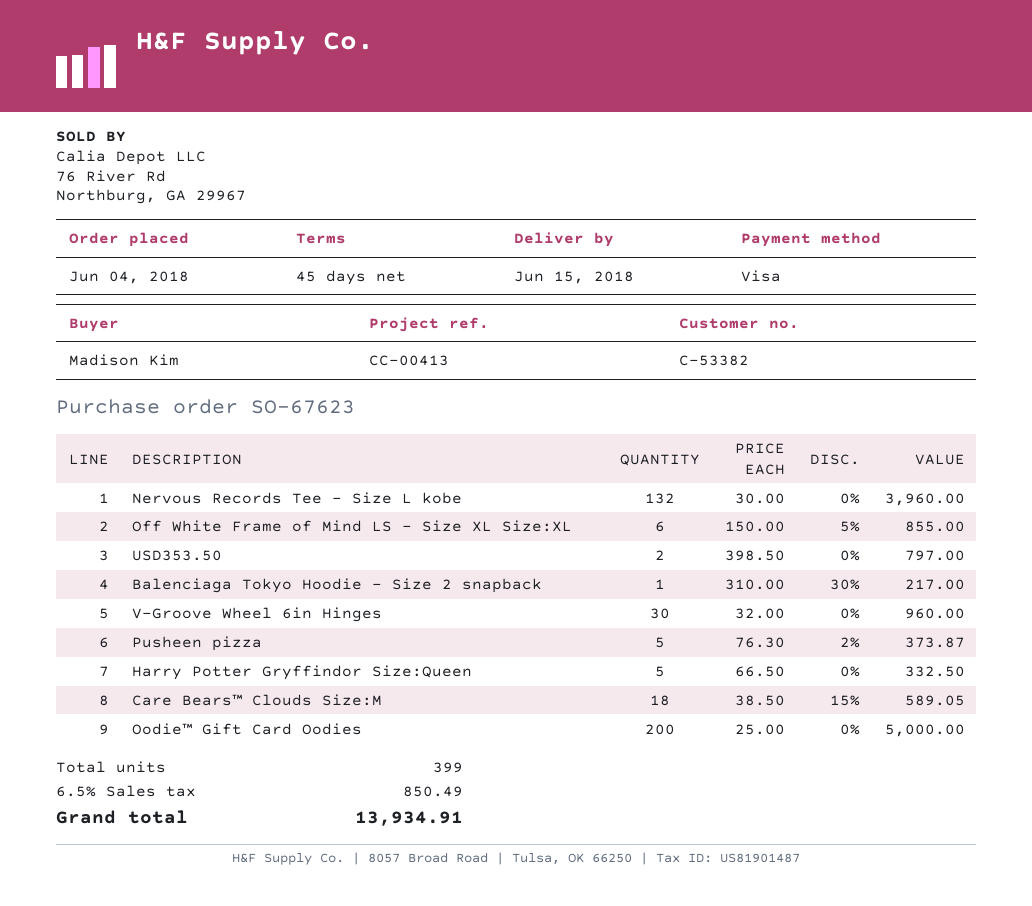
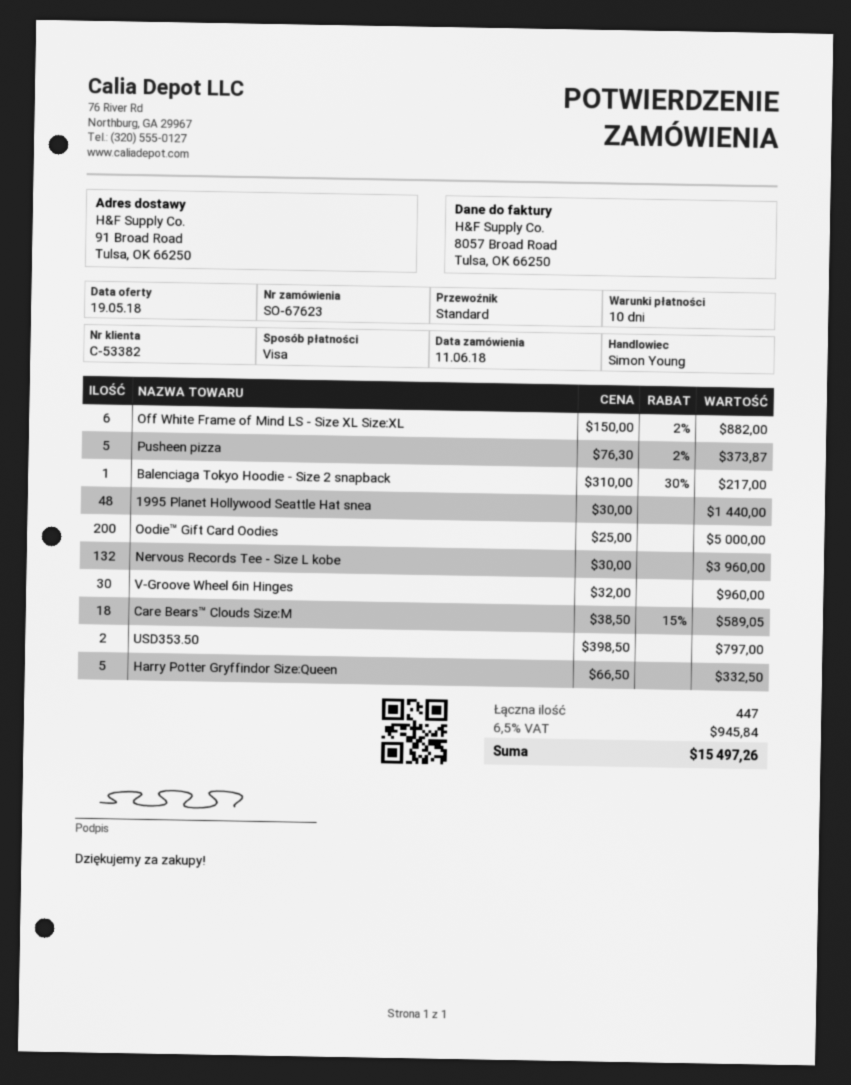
order date: 2018-06-04 -> 2018-06-11
payment terms: 45 days -> 10 days
Off White Frame of Mind LS - Size XL Size:XL: 6 x 150.00 - 5% = 855.00 -> 6 x 150.00 - 2% = 882.00
1995 Planet Hollywood Seattle Hat snea: none -> 48 x 30.00 = 1440.00
total quantity: 399 -> 447
tax: 6.5% = 850.49 -> 6.5% = 945.84
total: 13934.91 -> 15497.26

